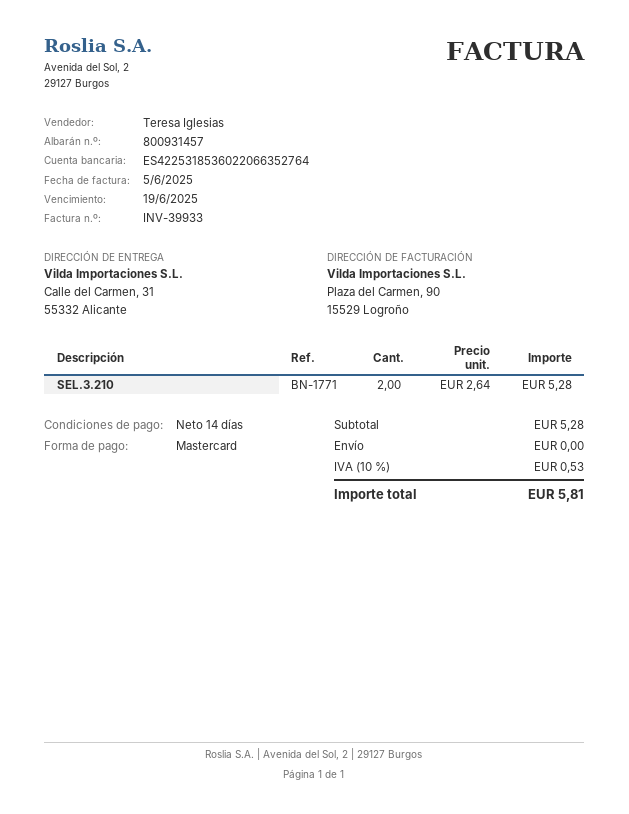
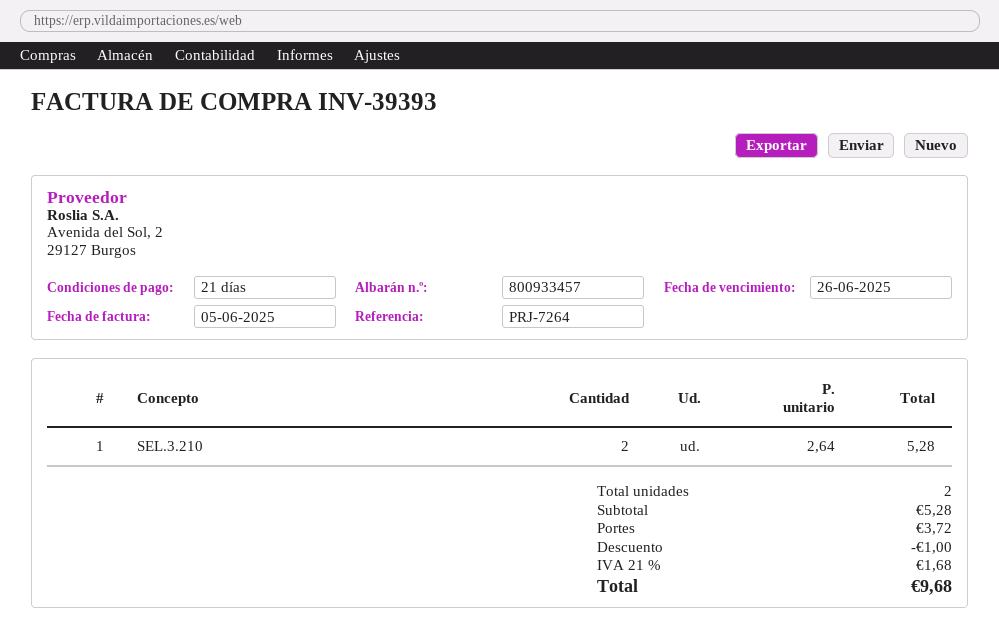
delivery note number: 800931457 -> 800933457
invoice number: INV-39933 -> INV-39393
payment terms: 14 days -> 21 days
due date: 2025-06-19 -> 2025-06-26
discount: none -> 1.00
shipping: 0.00 -> 3.72
tax: 10% = 0.53 -> 21% = 1.68
total: 5.81 -> 9.68

